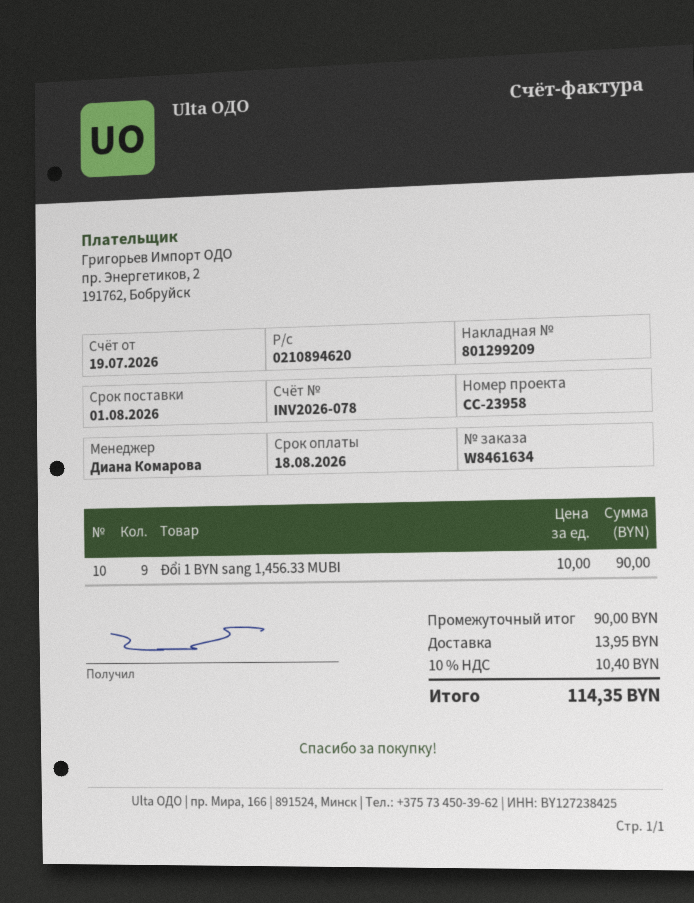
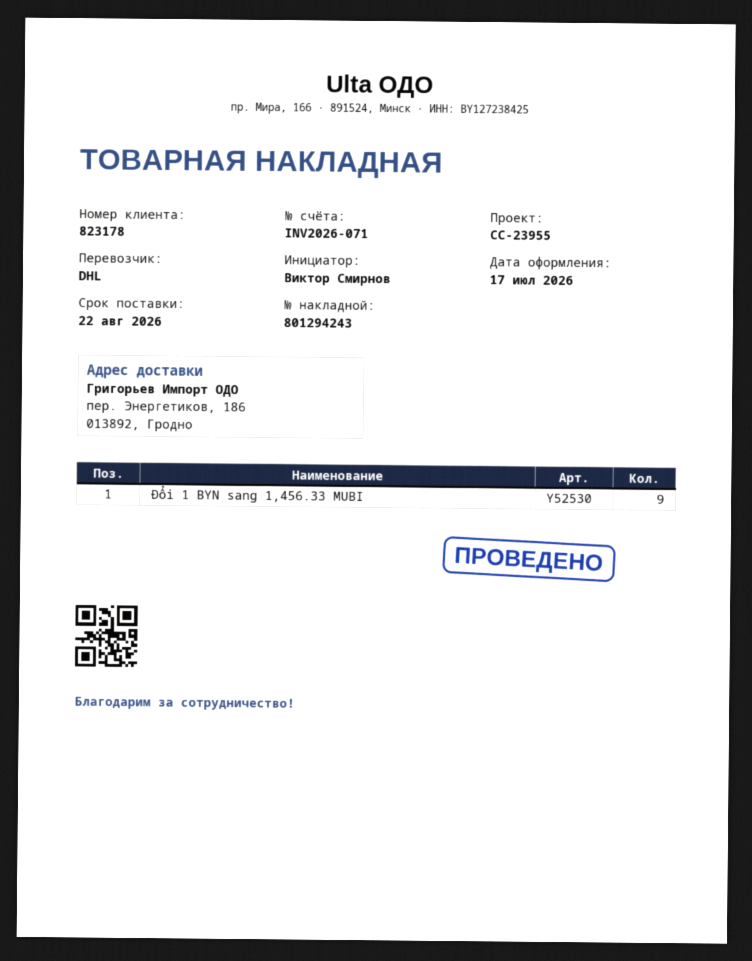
delivery note number: 801299209 -> 801294243
delivery date: 2026-08-01 -> 2026-08-22
invoice number: INV2026-078 -> INV2026-071
reference: CC-23958 -> CC-23955

